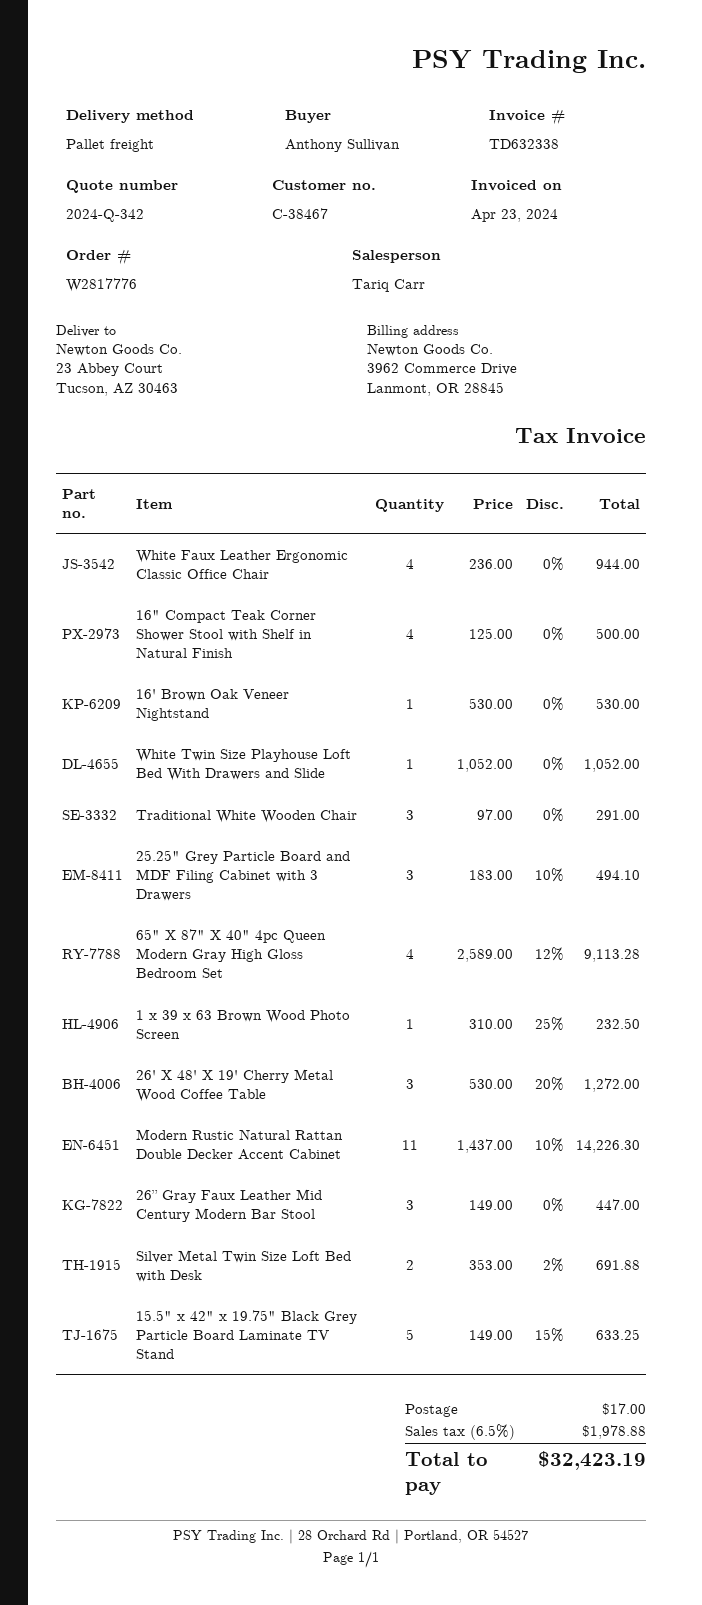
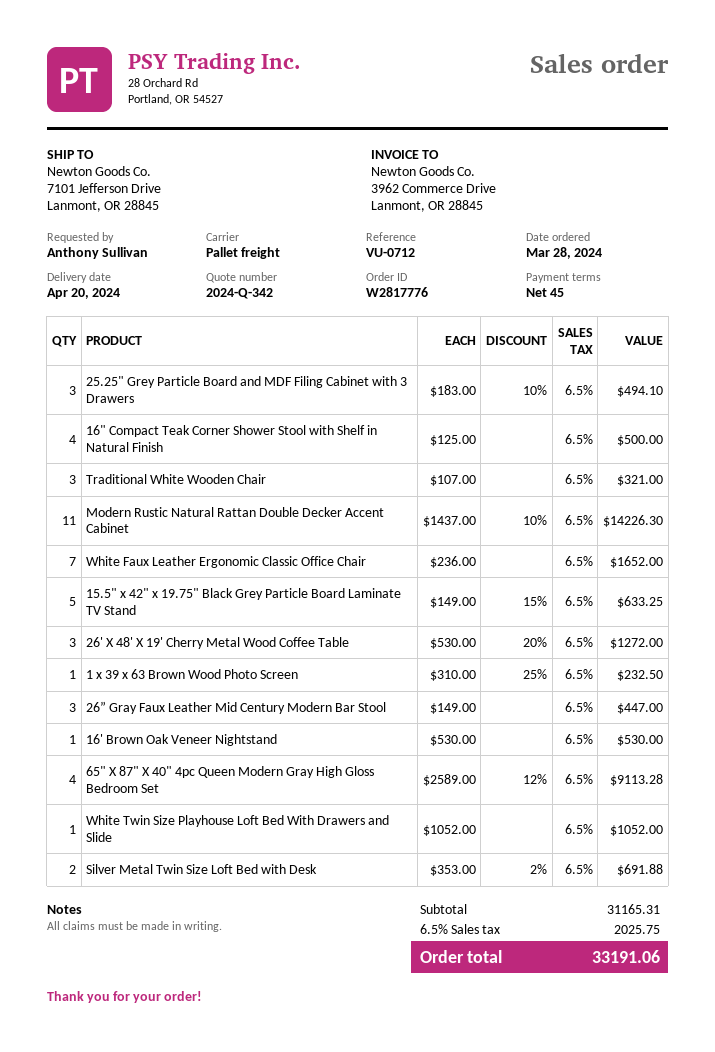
ship to: 23 Abbey Court, Tucson, AZ 30463 -> 7101 Jefferson Drive, Lanmont, OR 28845
White Faux Leather Ergonomic Classic Office Chair: 4 x 236.00 = 944.00 -> 7 x 236.00 = 1652.00
Traditional White Wooden Chair: 3 x 97.00 = 291.00 -> 3 x 107.00 = 321.00
shipping: 17.00 -> none
tax: 6.5% = 1978.88 -> 6.5% = 2025.75
total: 32423.19 -> 33191.06

